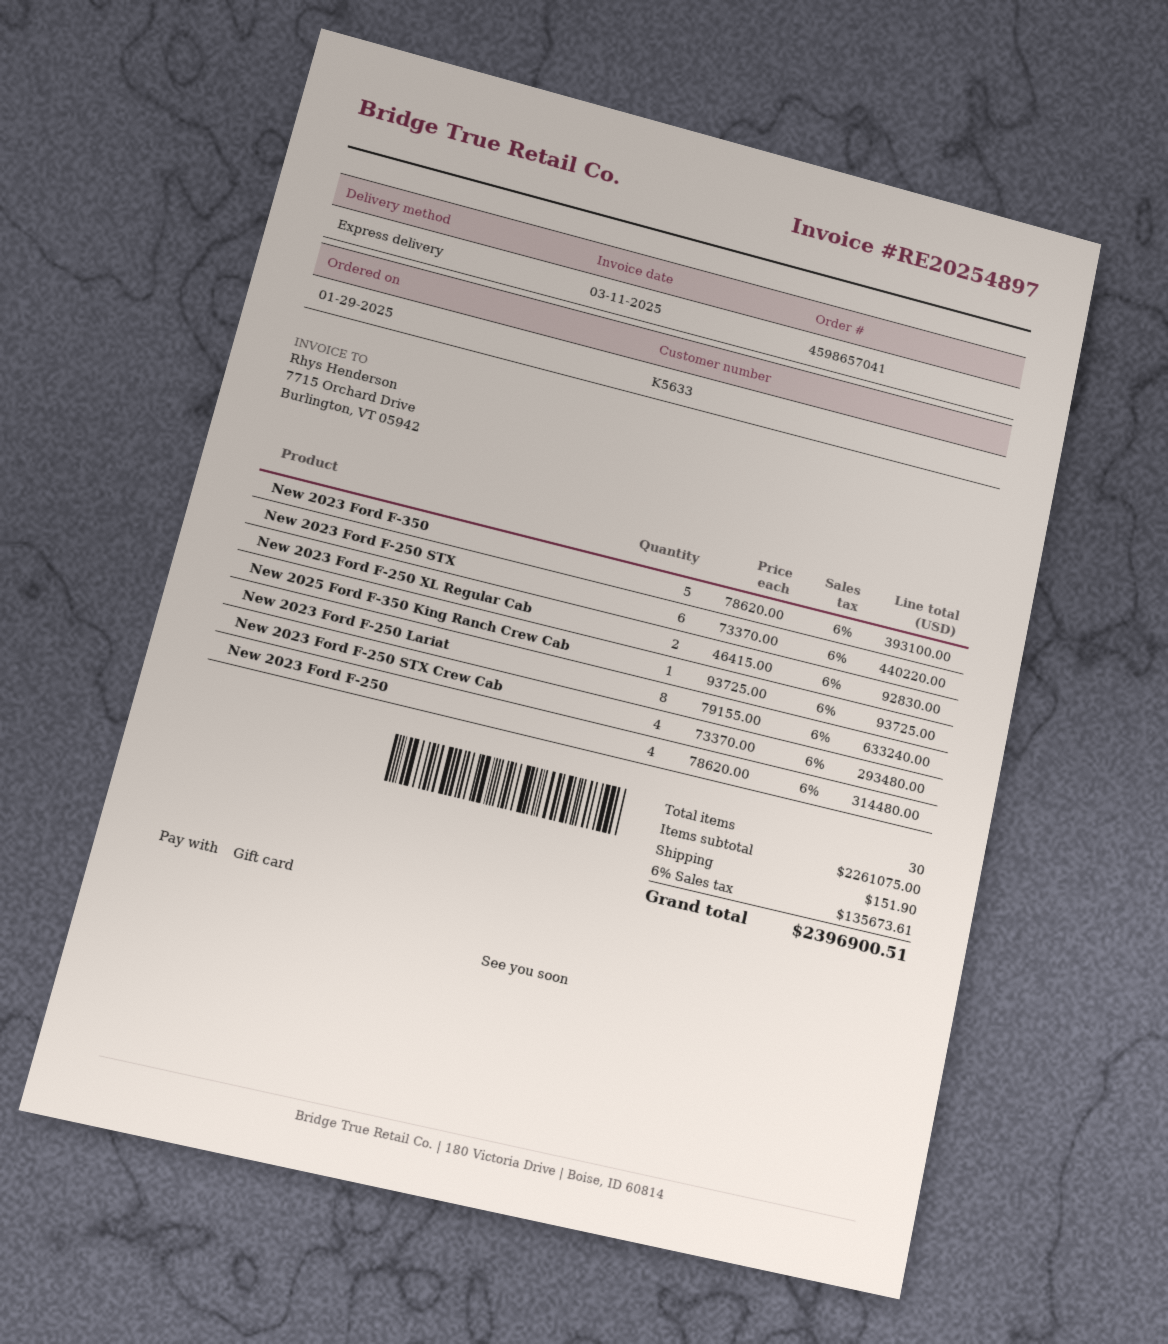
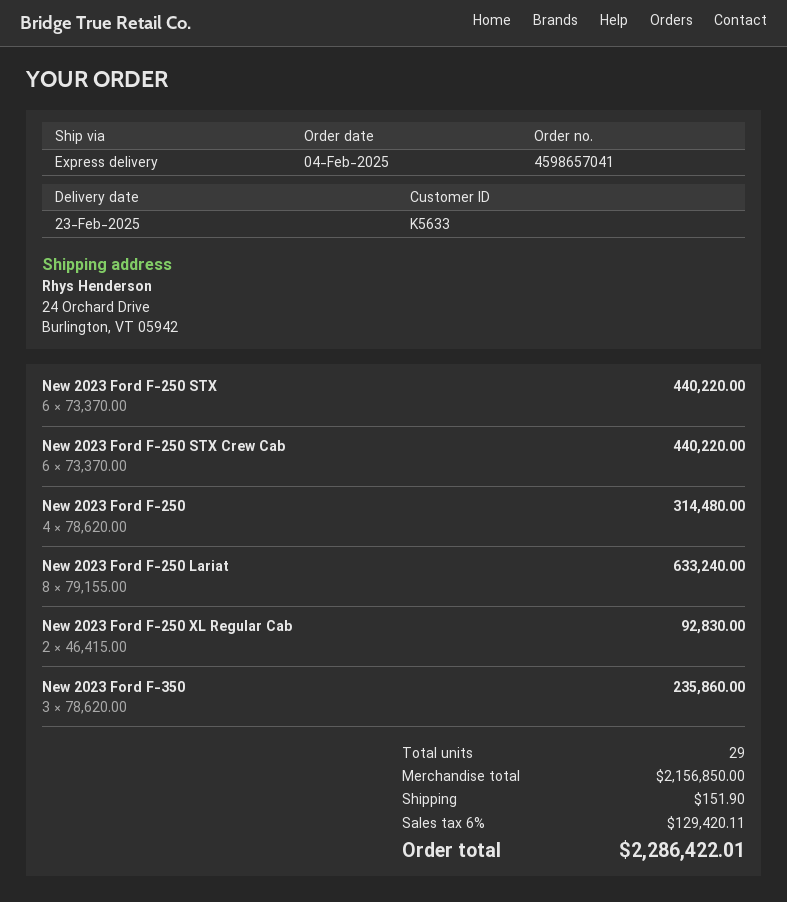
order date: 2025-01-29 -> 2025-02-04
New 2023 Ford F-350: 5 x 78620.00 = 393100.00 -> 3 x 78620.00 = 235860.00
New 2025 Ford F-350 King Ranch Crew Cab: 1 x 93725.00 = 93725.00 -> none
New 2023 Ford F-250 STX Crew Cab: 4 x 73370.00 = 293480.00 -> 6 x 73370.00 = 440220.00
total quantity: 30 -> 29
subtotal: 2261075.00 -> 2156850.00
tax: 6% = 135673.61 -> 6% = 129420.11
total: 2396900.51 -> 2286422.01

